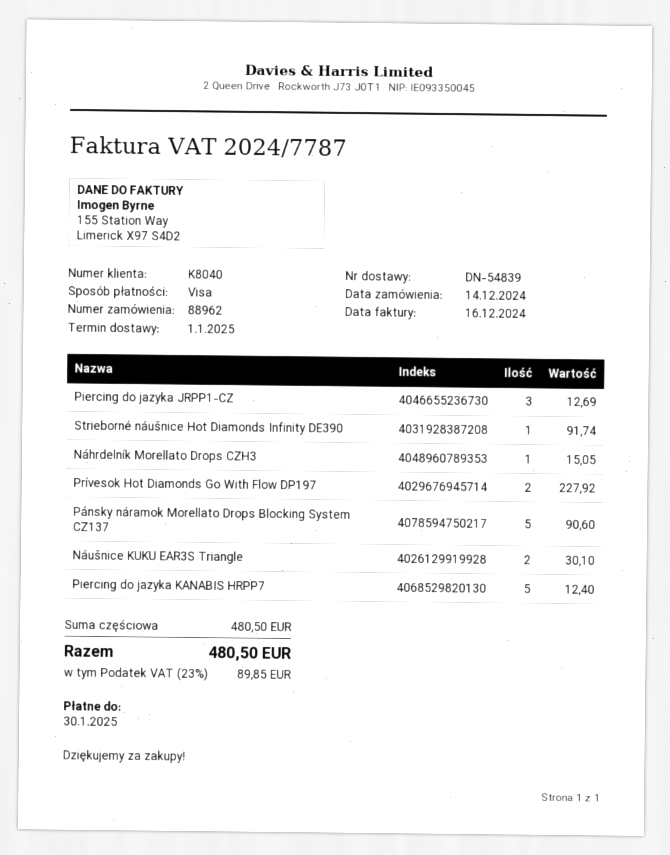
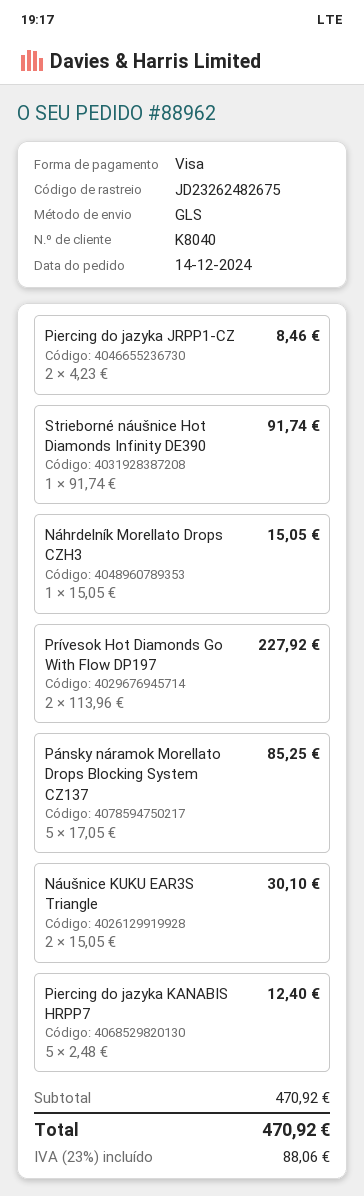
Piercing do jazyka JRPP1-CZ: 3 for 12.69 -> 2 for 8.46
Pánsky náramok Morellato Drops Blocking System CZ137: 5 for 90.60 -> 5 for 85.25
subtotal: 480.50 -> 470.92
tax: 23% = 89.85 -> 23% = 88.06
total: 480.50 -> 470.92

